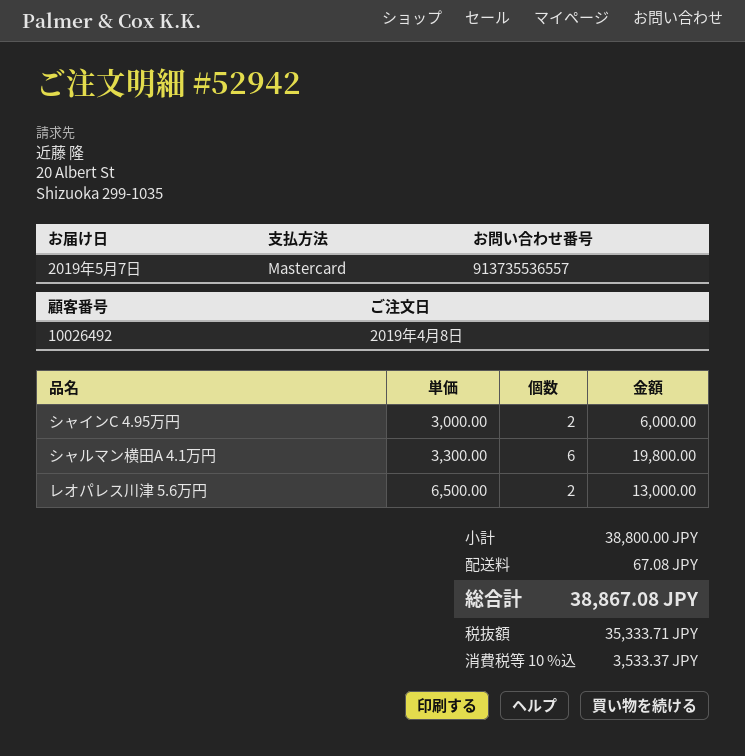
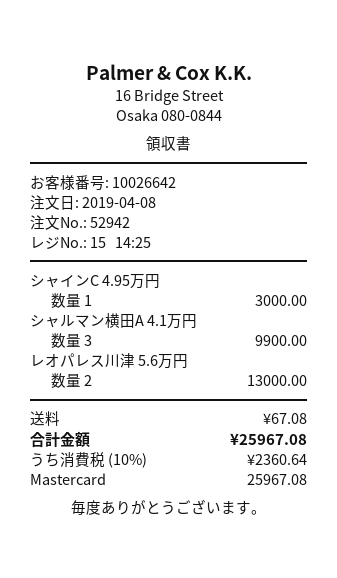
customer number: 10026492 -> 10026642
シャインC 4.95万円: 2 for 6000.00 -> 1 for 3000.00
シャルマン横田A 4.1万円: 6 for 19800.00 -> 3 for 9900.00
tax: 10% = 3533.37 -> 10% = 2360.64
total: 38867.08 -> 25967.08

